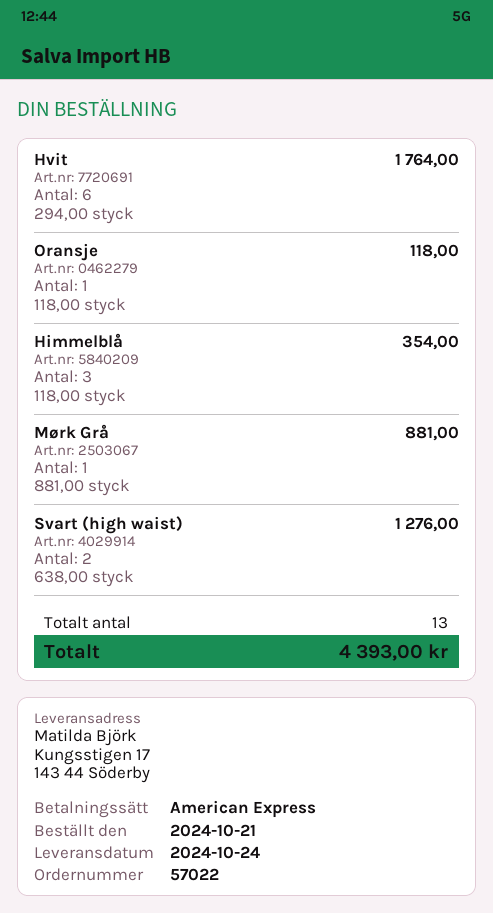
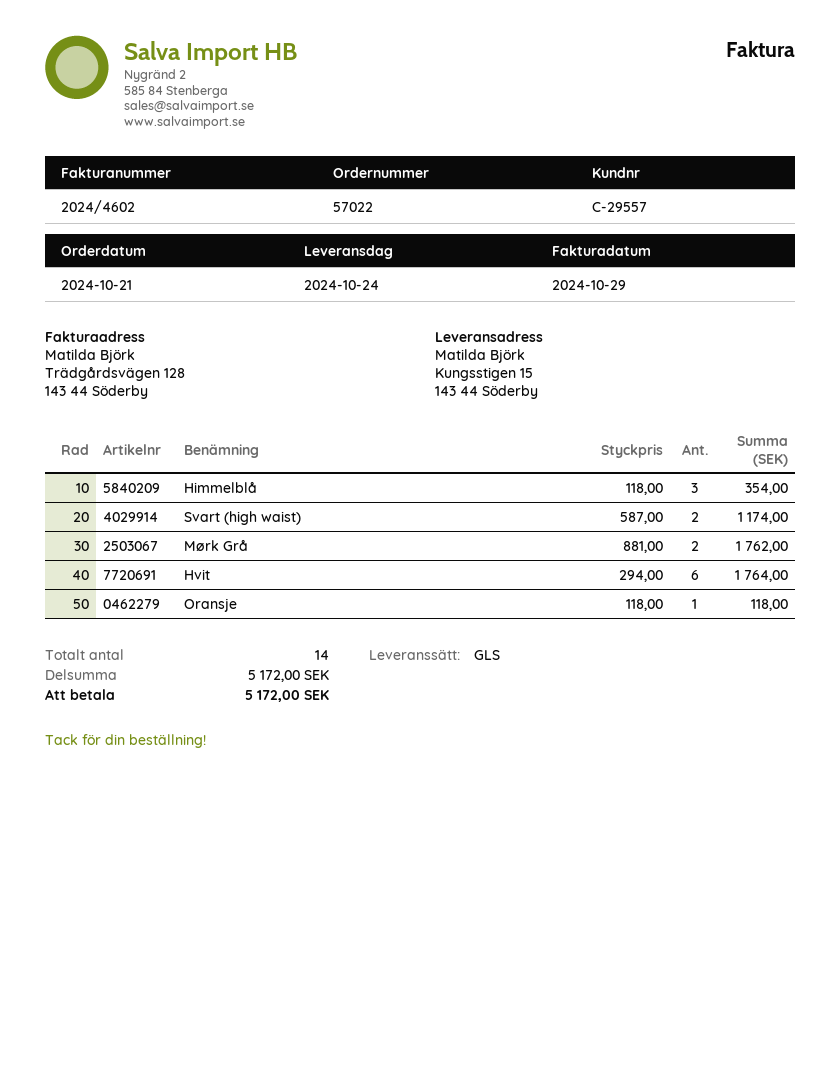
ship to: Kungsstigen 17, 143 44 Söderby -> Kungsstigen 15, 143 44 Söderby
Mørk Grå: 1 x 881.00 = 881.00 -> 2 x 881.00 = 1762.00
Svart (high waist): 2 x 638.00 = 1276.00 -> 2 x 587.00 = 1174.00
total quantity: 13 -> 14
total: 4393.00 -> 5172.00

